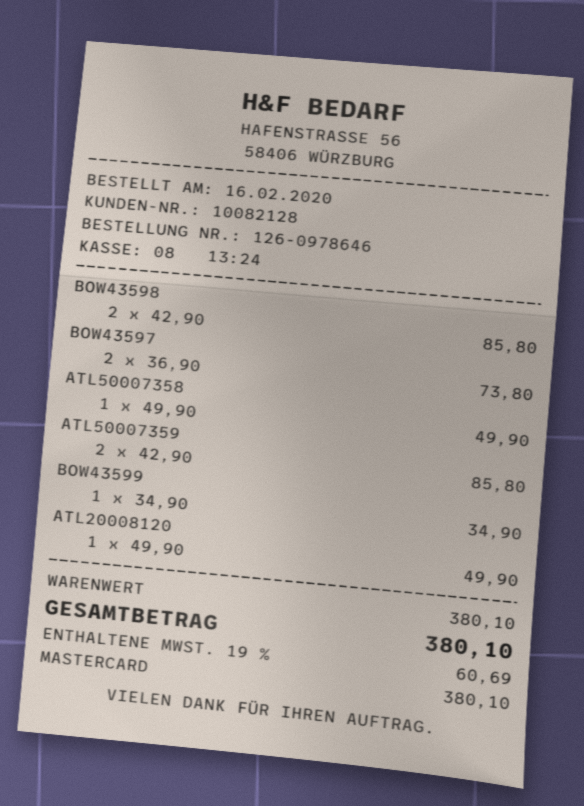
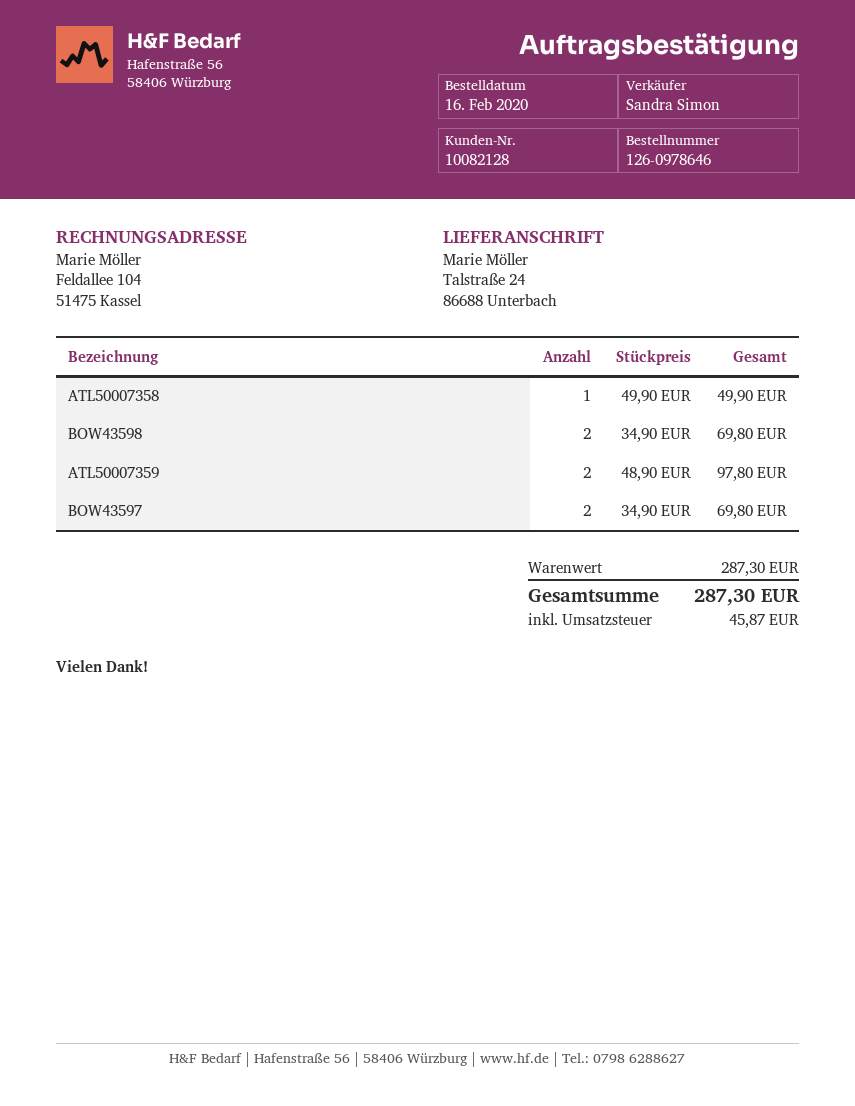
BOW43598: 2 x 42.90 = 85.80 -> 2 x 34.90 = 69.80
BOW43597: 2 x 36.90 = 73.80 -> 2 x 34.90 = 69.80
ATL50007359: 2 x 42.90 = 85.80 -> 2 x 48.90 = 97.80
BOW43599: 1 x 34.90 = 34.90 -> none
ATL20008120: 1 x 49.90 = 49.90 -> none
subtotal: 380.10 -> 287.30
tax: 60.69 -> 45.87
total: 380.10 -> 287.30

